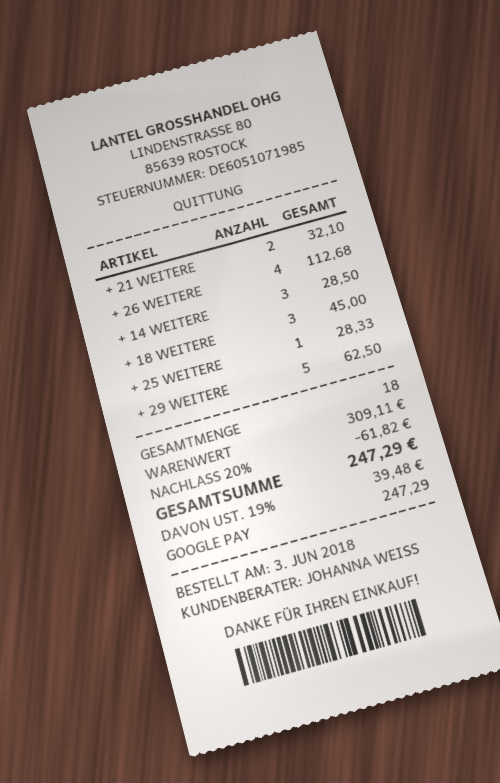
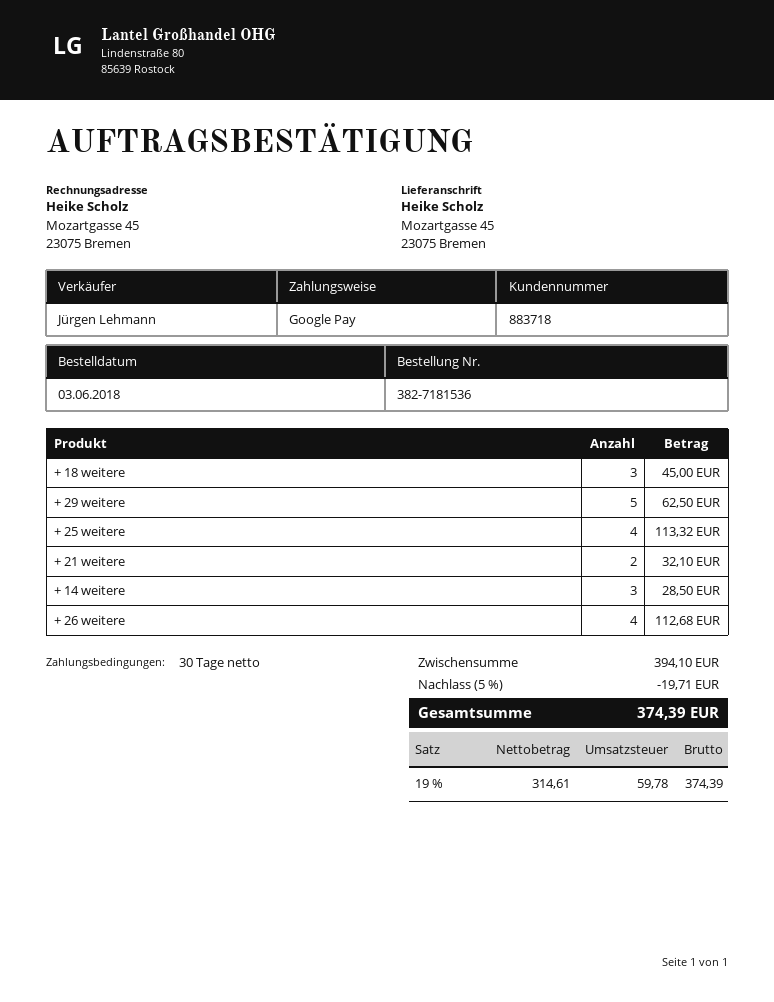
sales rep: JOHANNA WEISS -> Jürgen Lehmann
+ 25 WEITERE: 1 for 28.33 -> 4 for 113.32
subtotal: 309.11 -> 394.10
discount: 20% = 61.82 -> 5% = 19.71
tax: 19% = 39.48 -> 19% = 59.78
total: 247.29 -> 374.39

